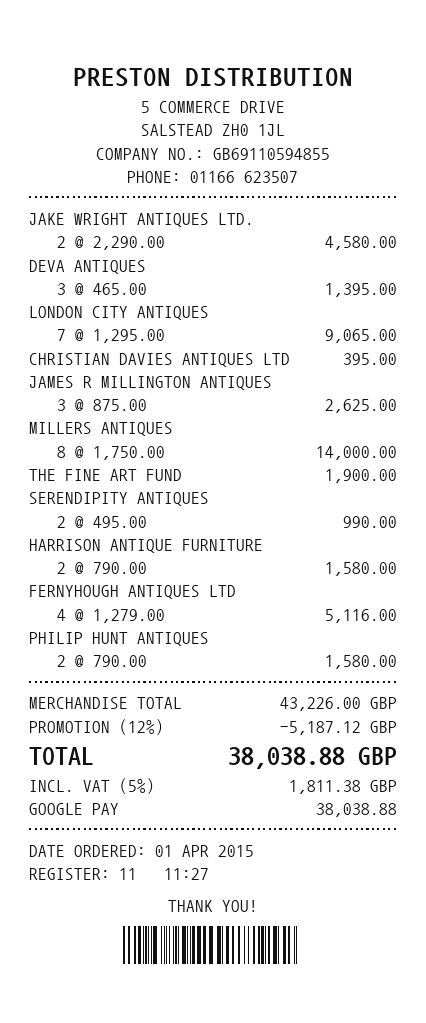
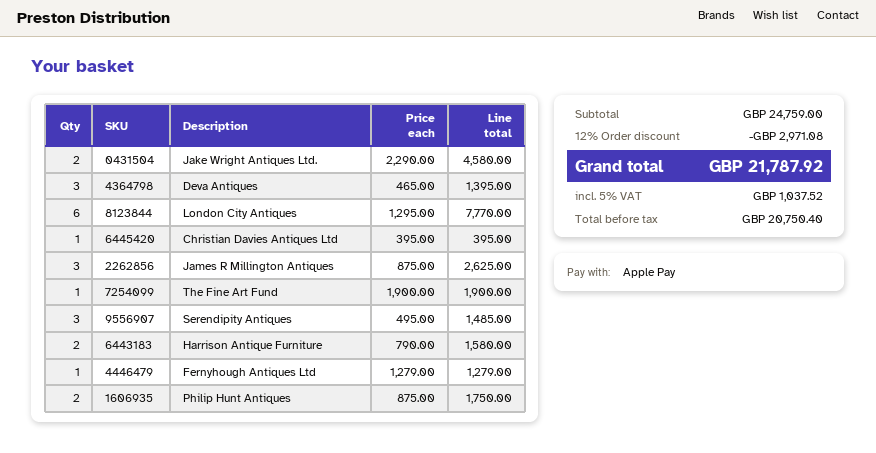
payment method: Google Pay -> Apple Pay
LONDON CITY ANTIQUES: 7 x 1295.00 = 9065.00 -> 6 x 1295.00 = 7770.00
MILLERS ANTIQUES: 8 x 1750.00 = 14000.00 -> none
SERENDIPITY ANTIQUES: 2 x 495.00 = 990.00 -> 3 x 495.00 = 1485.00
FERNYHOUGH ANTIQUES LTD: 4 x 1279.00 = 5116.00 -> 1 x 1279.00 = 1279.00
PHILIP HUNT ANTIQUES: 2 x 790.00 = 1580.00 -> 2 x 875.00 = 1750.00
subtotal: 43226.00 -> 24759.00
discount: 12% = 5187.12 -> 12% = 2971.08
tax: 5% = 1811.38 -> 5% = 1037.52
total: 38038.88 -> 21787.92

